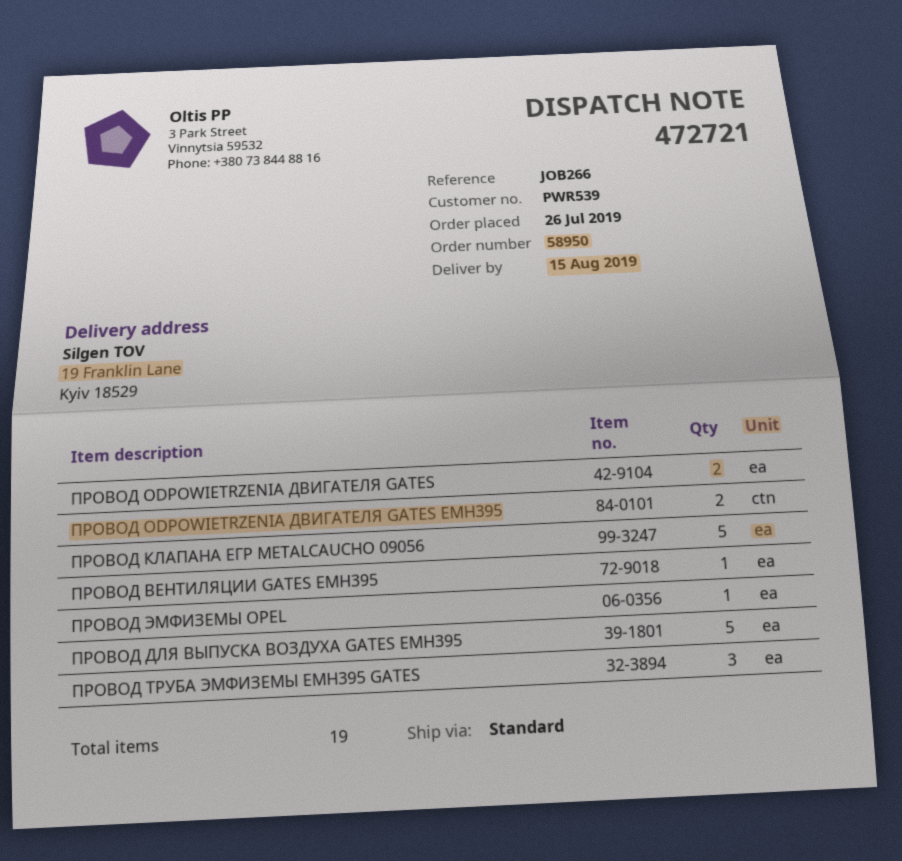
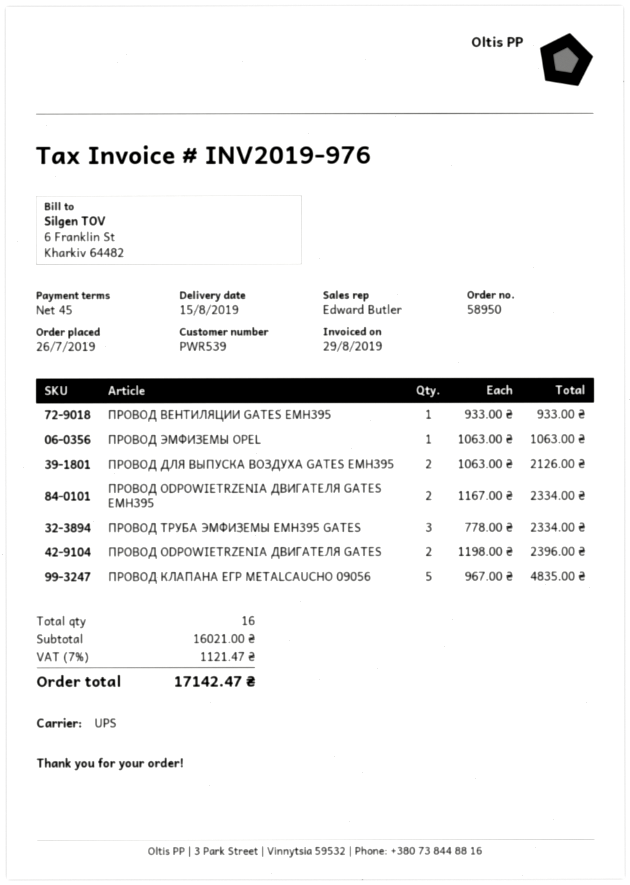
shipping method: standard -> UPS
ПРОВОД ДЛЯ ВЫПУСКА ВОЗДУХА GATES EMH395: 5 -> 2
total quantity: 19 -> 16

